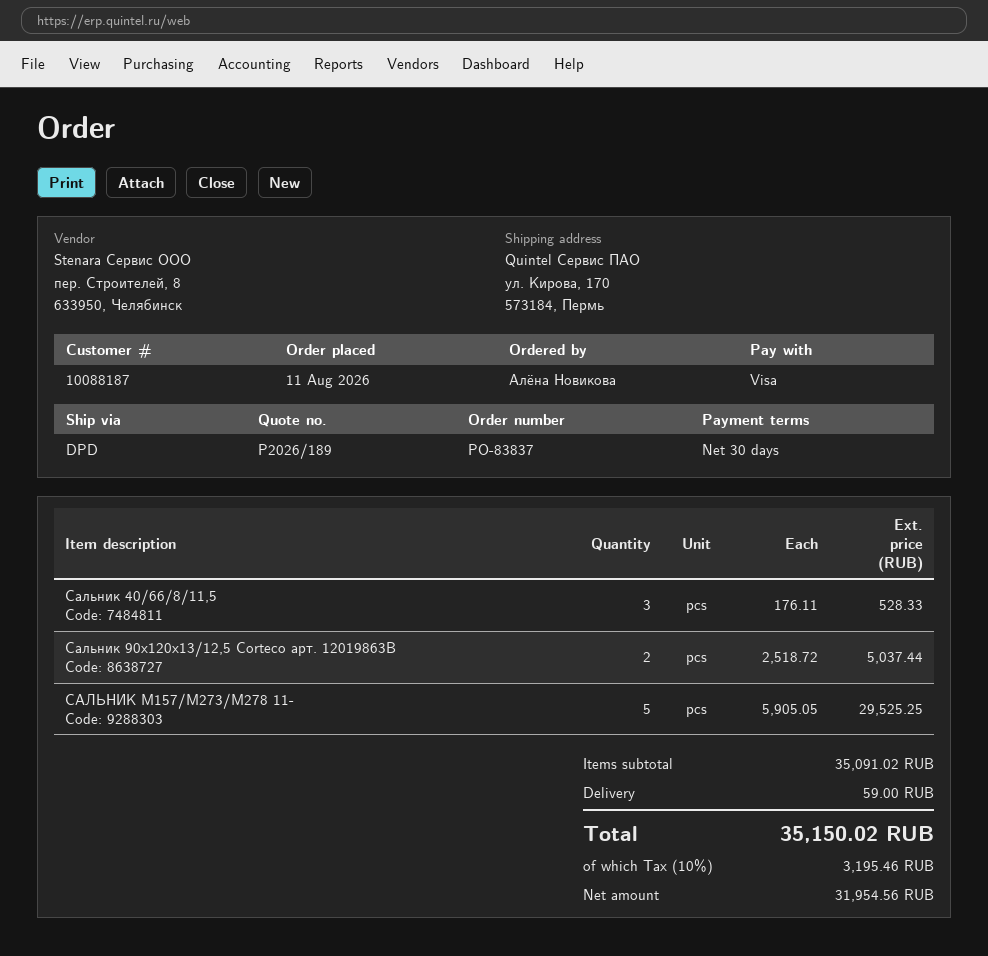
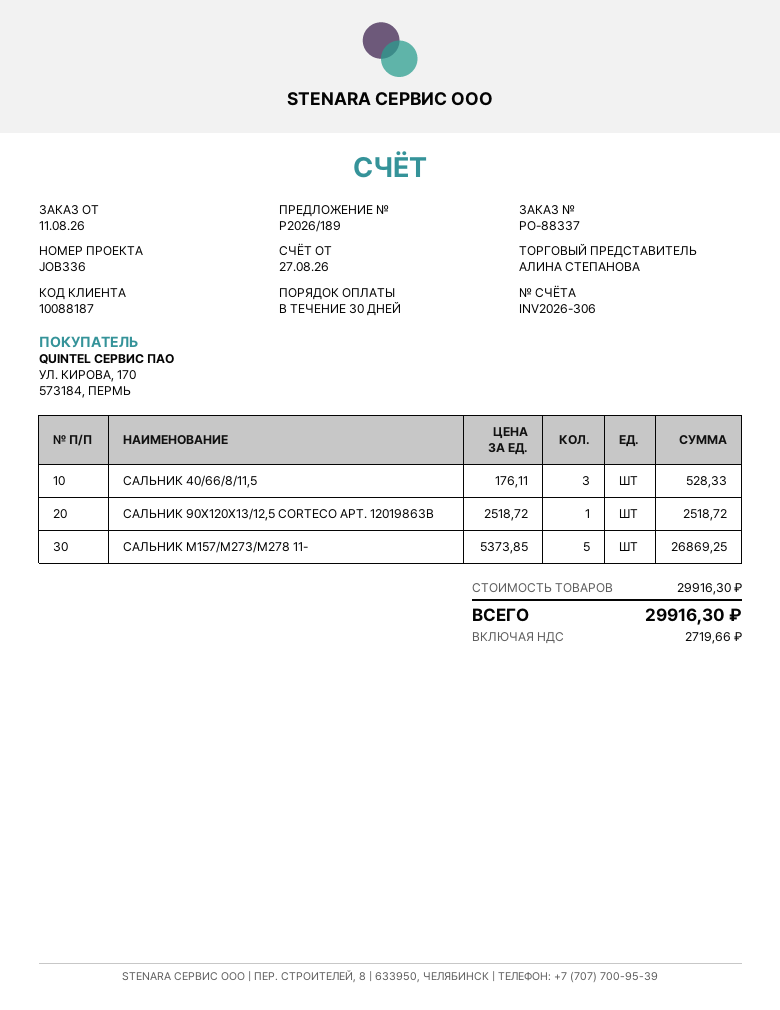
order number: PO-83837 -> PO-88337
Сальник 90x120x13/12,5 Corteco арт. 12019863B: 2 x 2518.72 = 5037.44 -> 1 x 2518.72 = 2518.72
САЛЬНИК M157/M273/M278 11-: 5 x 5905.05 = 29525.25 -> 5 x 5373.85 = 26869.25
subtotal: 35091.02 -> 29916.30
shipping: 59.00 -> none
tax: 3195.46 -> 2719.66
total: 35150.02 -> 29916.30

